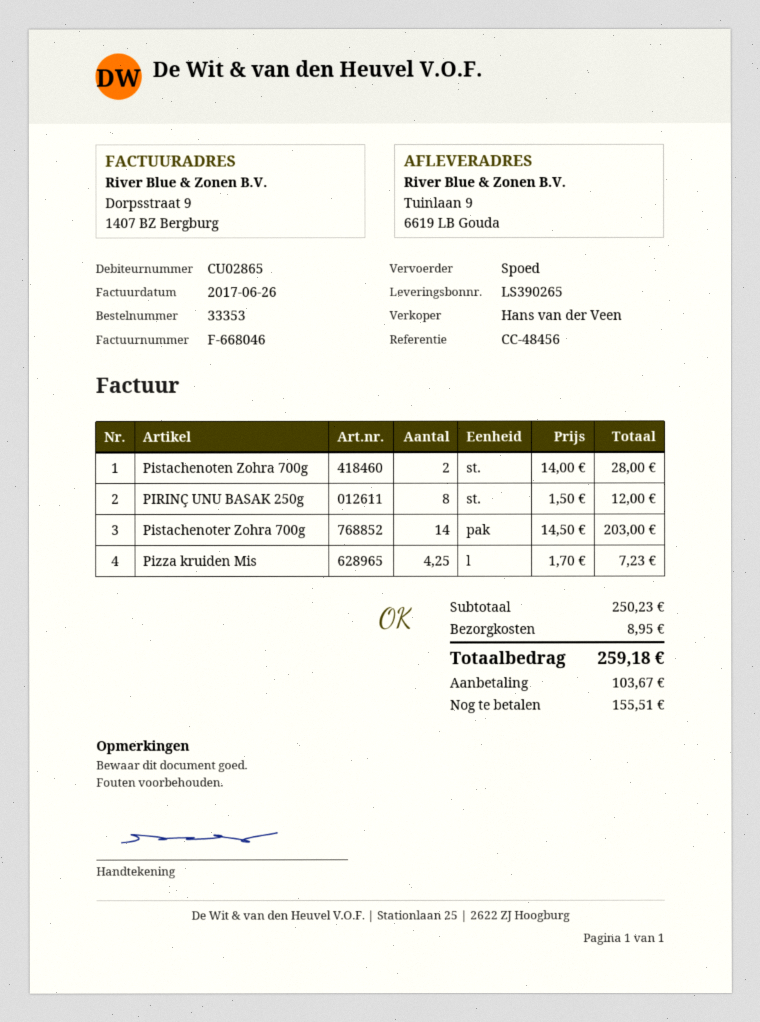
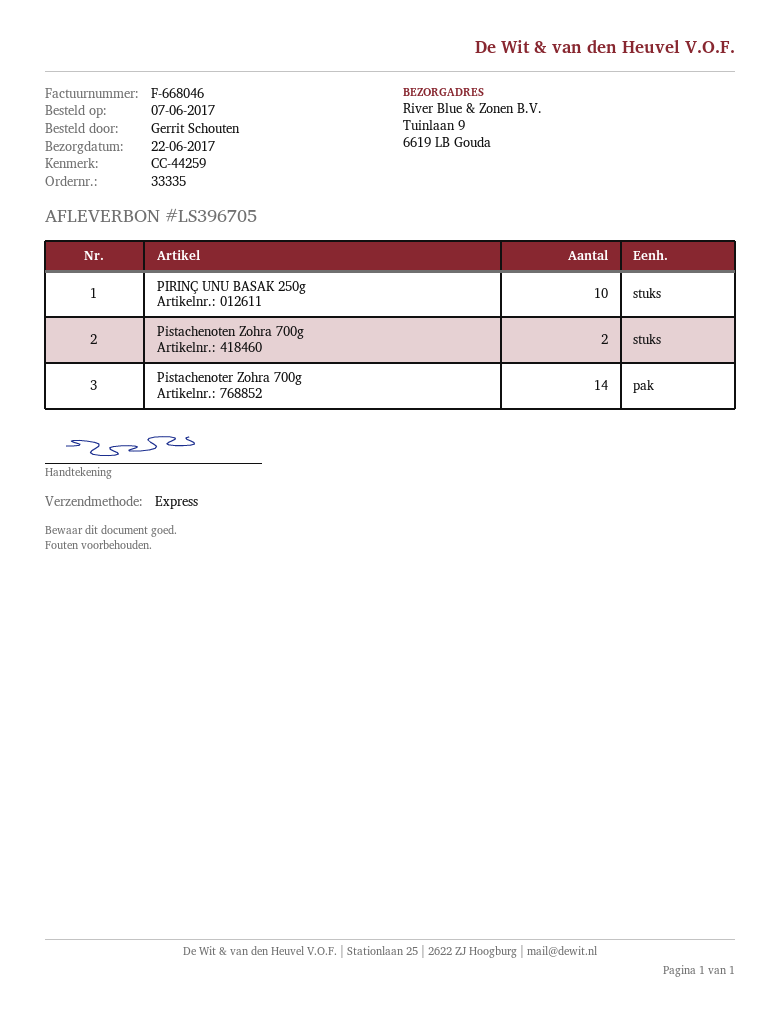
order number: 33353 -> 33335
delivery note number: LS390265 -> LS396705
reference: CC-48456 -> CC-44259
PIRINÇ UNU BASAK 250g: 8 -> 10
Pizza kruiden Mis: 4.25 -> none

